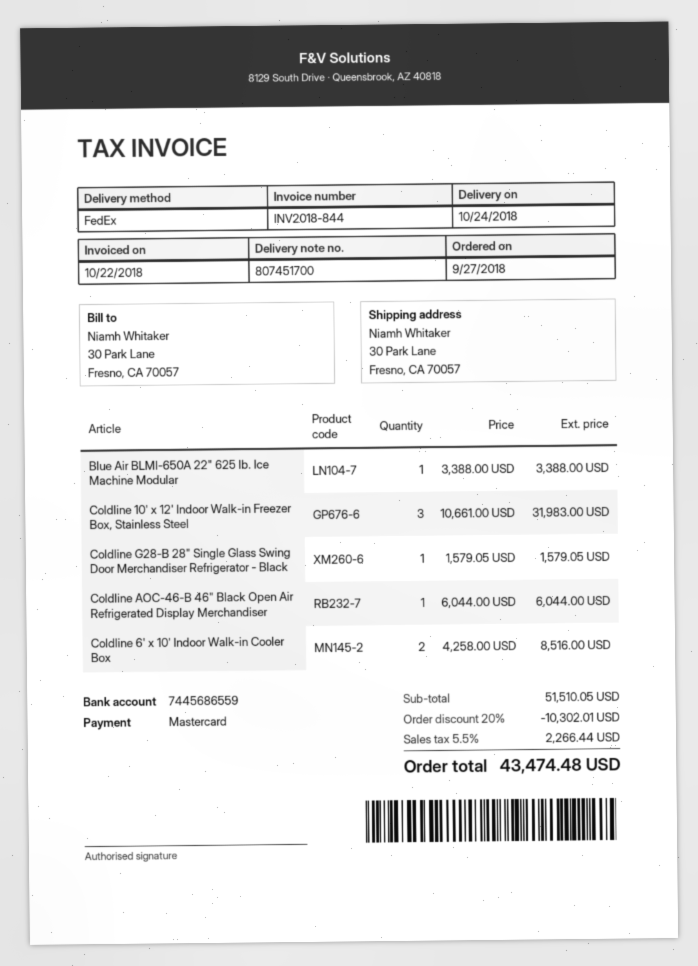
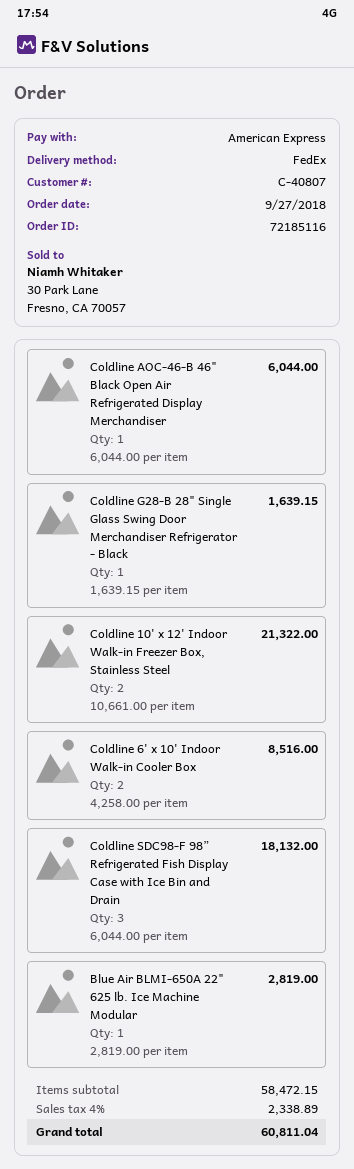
payment method: Mastercard -> American Express
Blue Air BLMI-650A 22" 625 lb. Ice Machine Modular: 1 x 3388.00 = 3388.00 -> 1 x 2819.00 = 2819.00
Coldline 10' x 12' Indoor Walk-in Freezer Box, Stainless Steel: 3 x 10661.00 = 31983.00 -> 2 x 10661.00 = 21322.00
Coldline G28-B 28" Single Glass Swing Door Merchandiser Refrigerator - Black: 1 x 1579.05 = 1579.05 -> 1 x 1639.15 = 1639.15
Coldline SDC98-F 98” Refrigerated Fish Display Case with Ice Bin and Drain: none -> 3 x 6044.00 = 18132.00
subtotal: 51510.05 -> 58472.15
discount: 20% = 10302.01 -> none
tax: 5.5% = 2266.44 -> 4% = 2338.89
total: 43474.48 -> 60811.04

